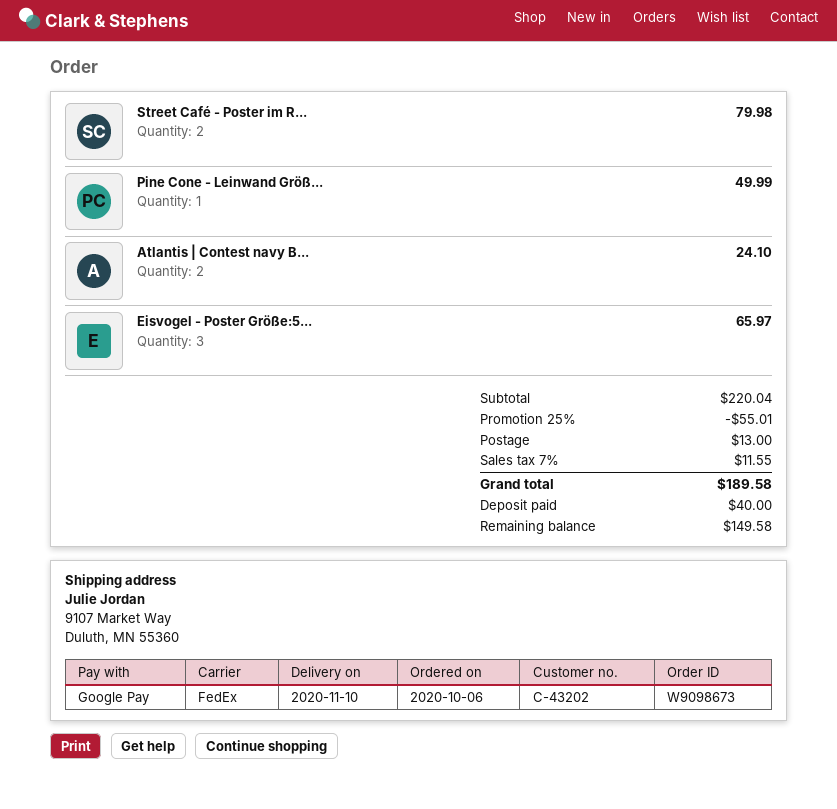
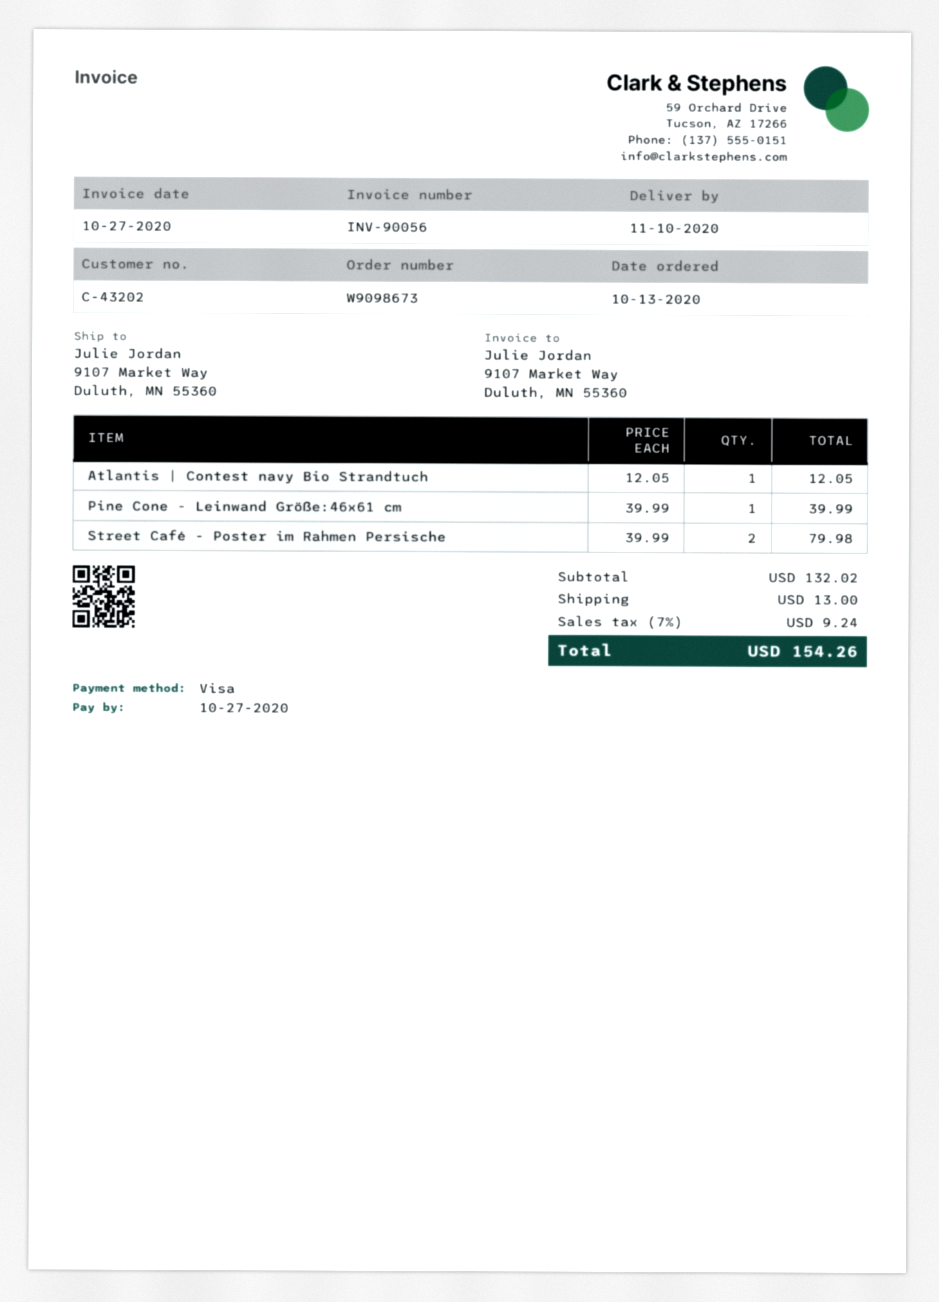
order date: 2020-10-06 -> 2020-10-13
payment method: Google Pay -> Visa
Pine Cone - Leinwand Größ...: 1 for 49.99 -> 1 for 39.99
Atlantis | Contest navy B...: 2 for 24.10 -> 1 for 12.05
Eisvogel - Poster Größe:5...: 3 for 65.97 -> none
subtotal: 220.04 -> 132.02
discount: 25% = 55.01 -> none
tax: 7% = 11.55 -> 7% = 9.24
total: 189.58 -> 154.26

